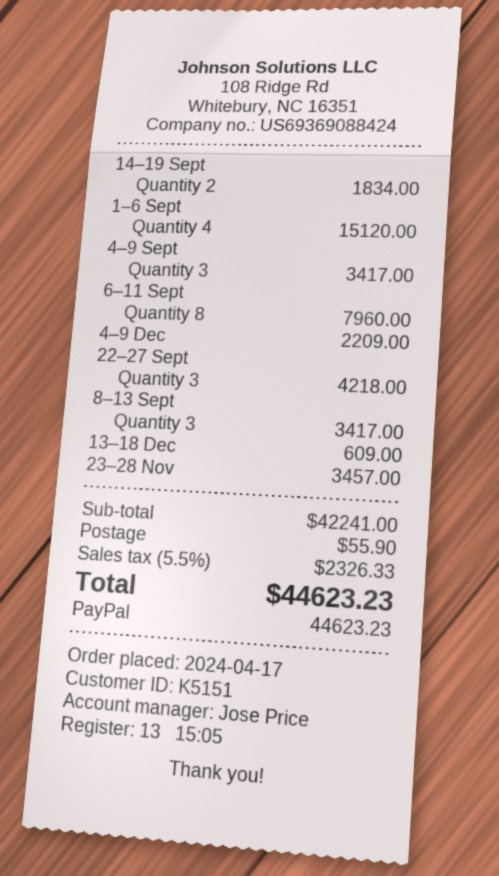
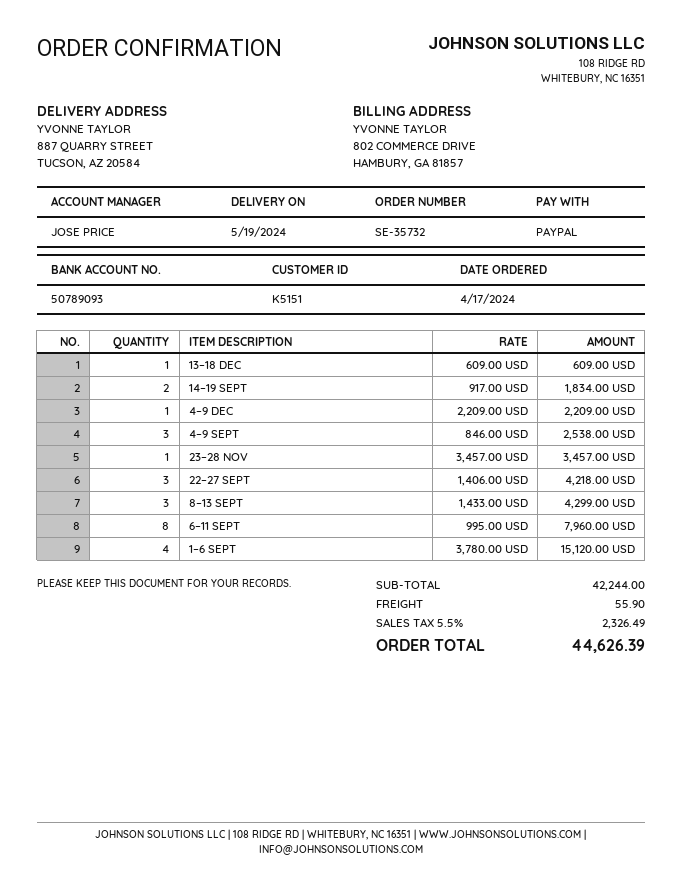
4–9 Sept: 3 for 3417.00 -> 3 for 2538.00
8–13 Sept: 3 for 3417.00 -> 3 for 4299.00
subtotal: 42241.00 -> 42244.00
tax: 5.5% = 2326.33 -> 5.5% = 2326.49
total: 44623.23 -> 44626.39

